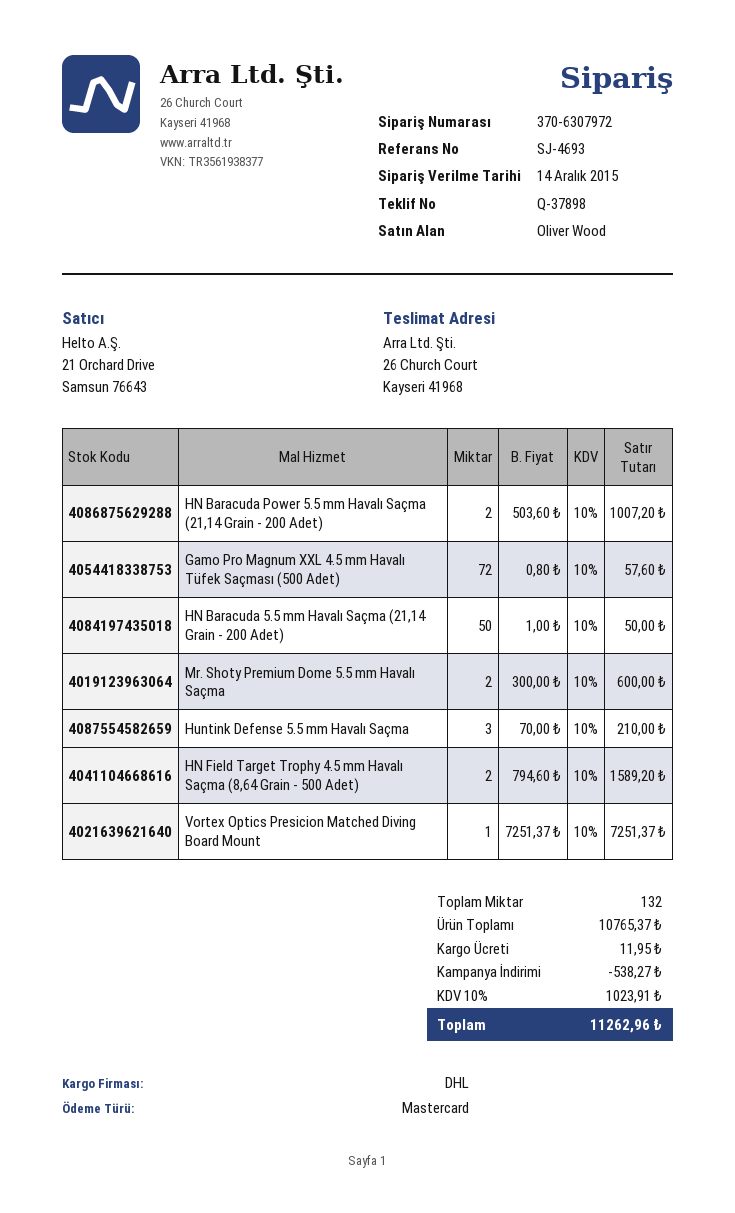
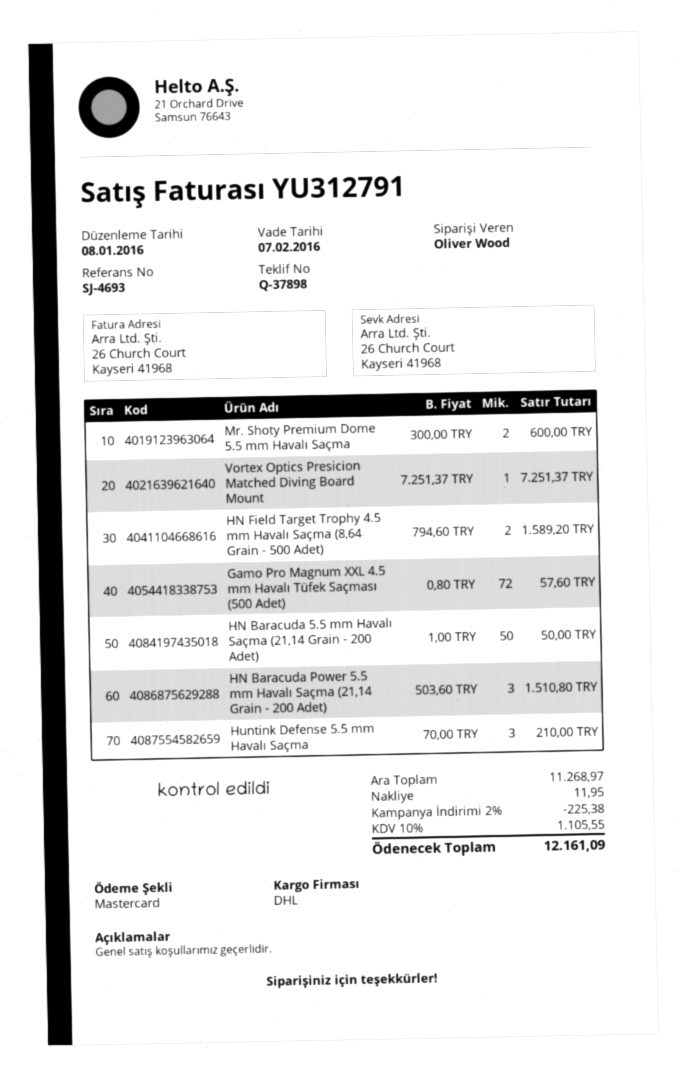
HN Baracuda Power 5.5 mm Havalı Saçma (21,14 Grain - 200 Adet): 2 x 503.60 = 1007.20 -> 3 x 503.60 = 1510.80
subtotal: 10765.37 -> 11268.97
discount: 538.27 -> 225.38
tax: 10% = 1023.91 -> 10% = 1105.55
total: 11262.96 -> 12161.09

